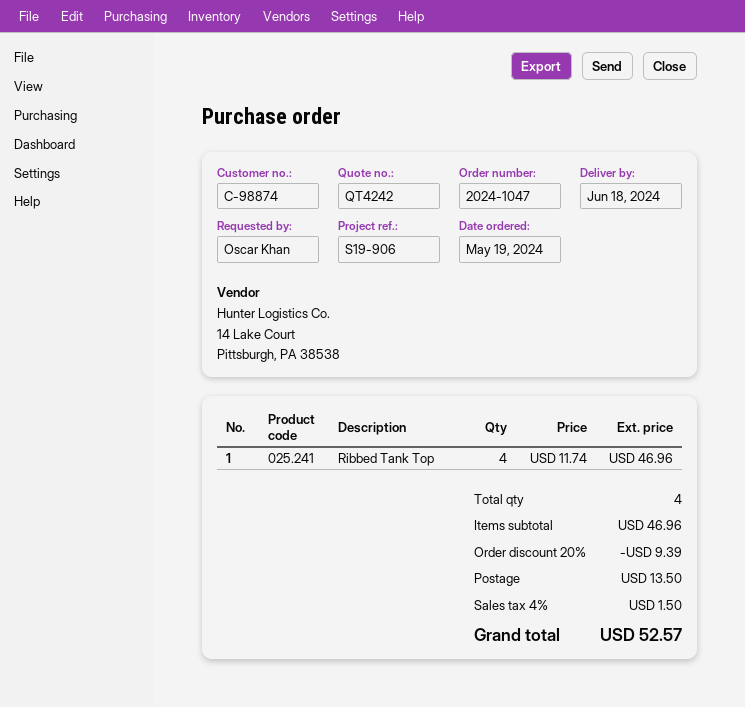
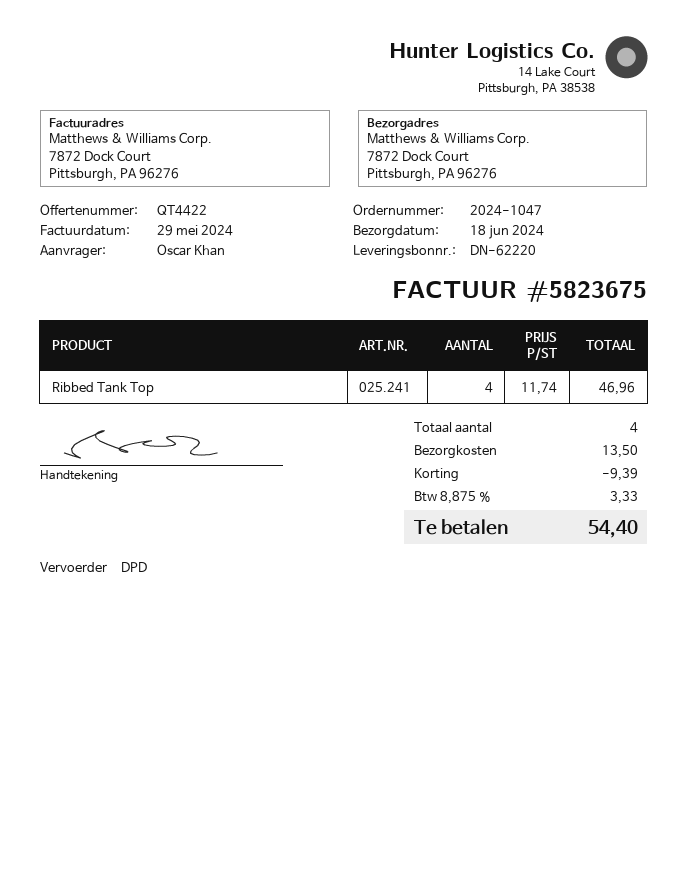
quote number: QT4242 -> QT4422
tax: 4% = 1.50 -> 8.875% = 3.33
total: 52.57 -> 54.40

